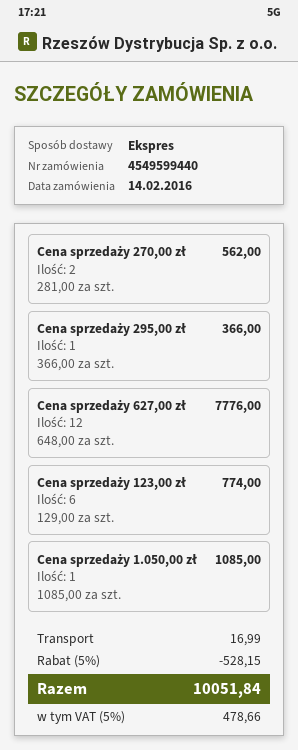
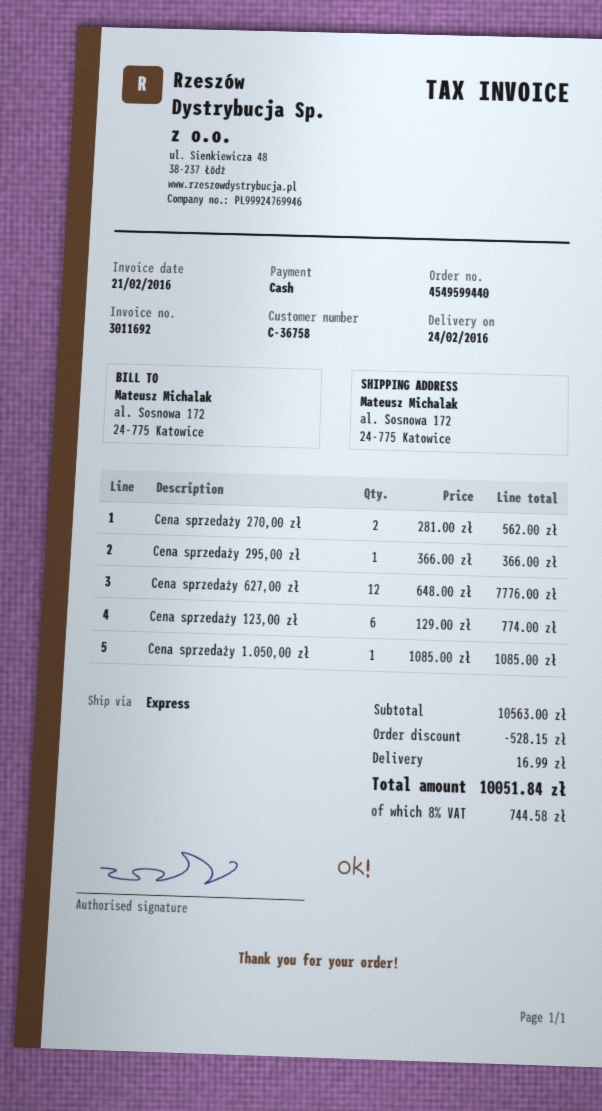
tax: 5% = 478.66 -> 8% = 744.58

